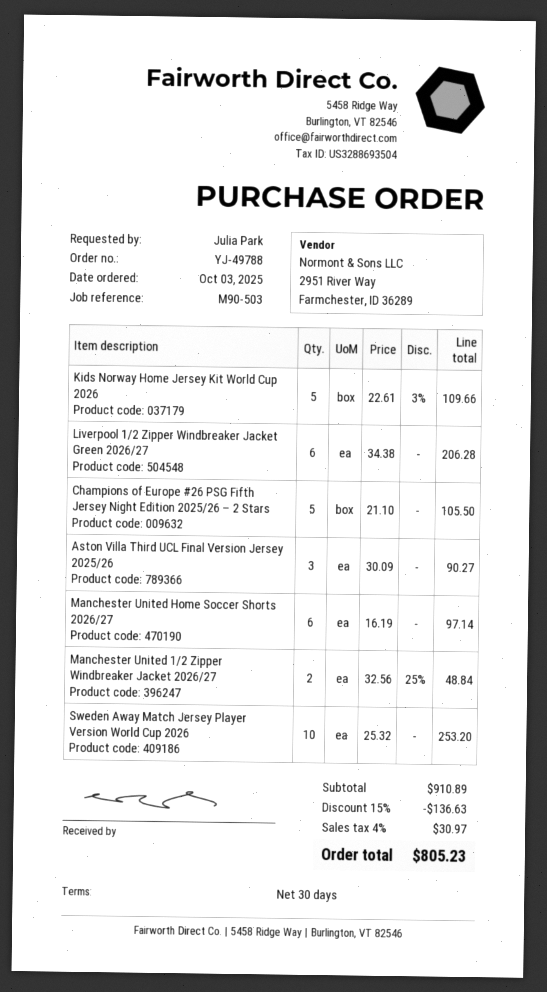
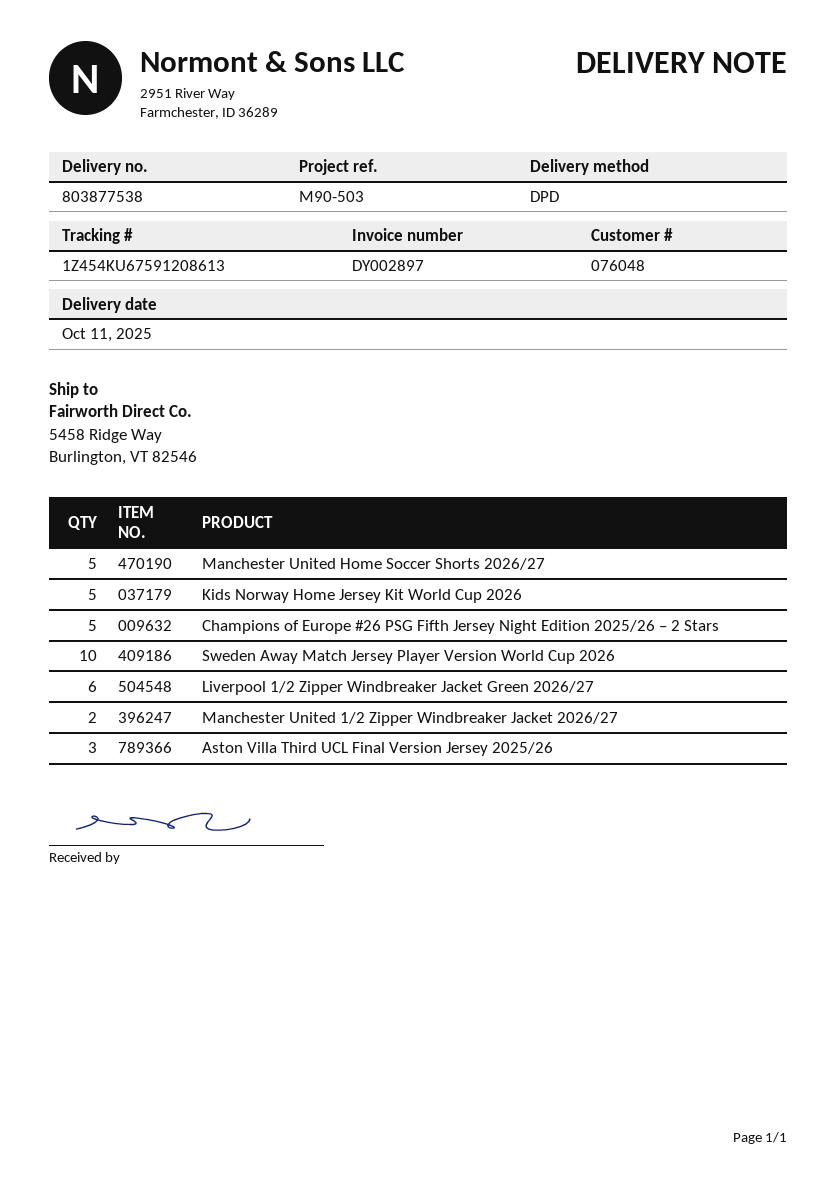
Manchester United Home Soccer Shorts 2026/27: 6 -> 5

